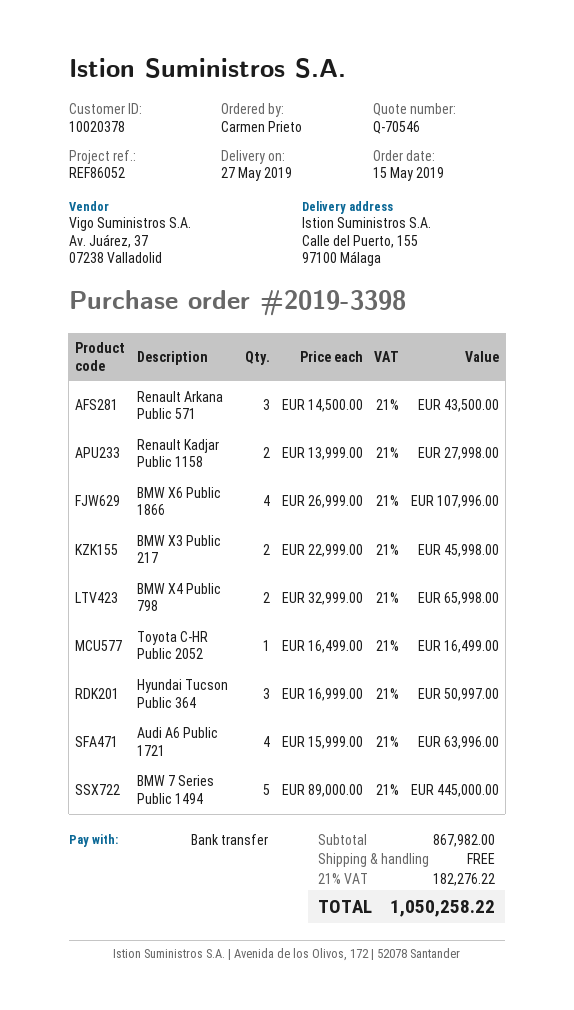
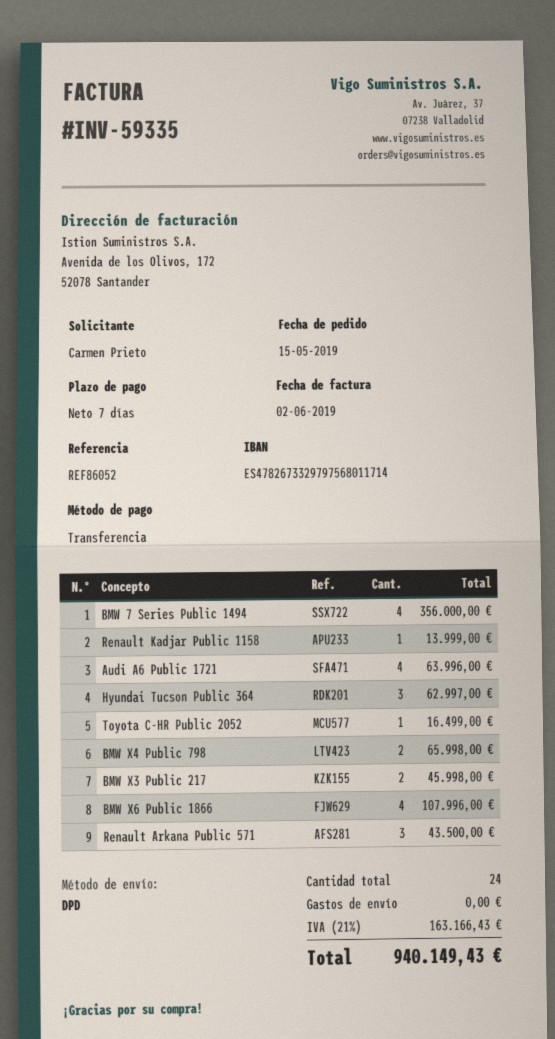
Renault Kadjar Public 1158: 2 for 27998.00 -> 1 for 13999.00
Hyundai Tucson Public 364: 3 for 50997.00 -> 3 for 62997.00
BMW 7 Series Public 1494: 5 for 445000.00 -> 4 for 356000.00
tax: 21% = 182276.22 -> 21% = 163166.43
total: 1050258.22 -> 940149.43

